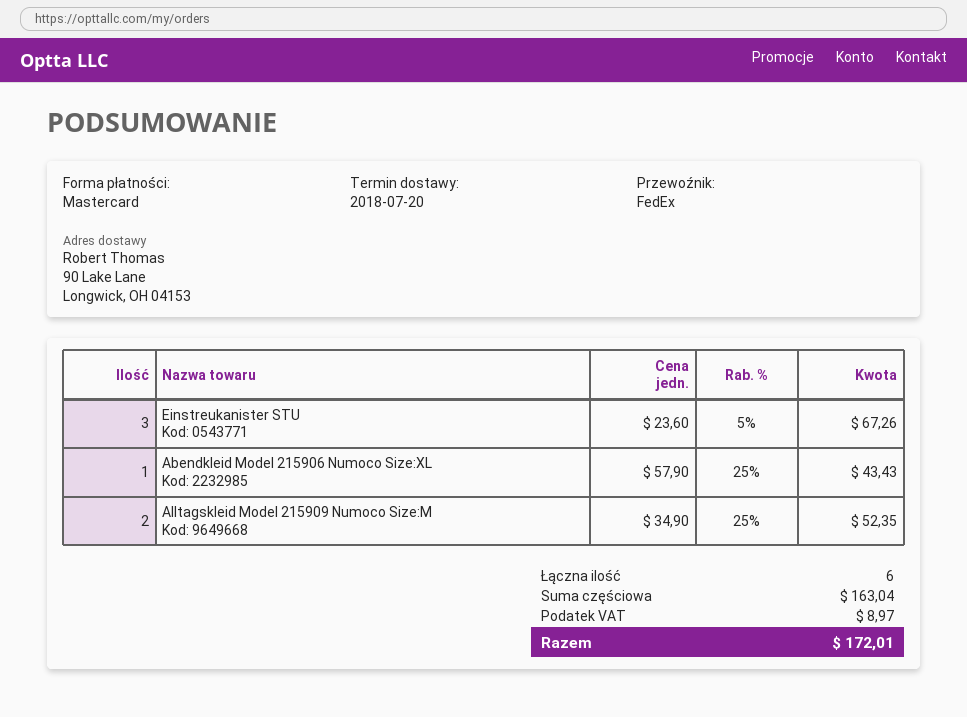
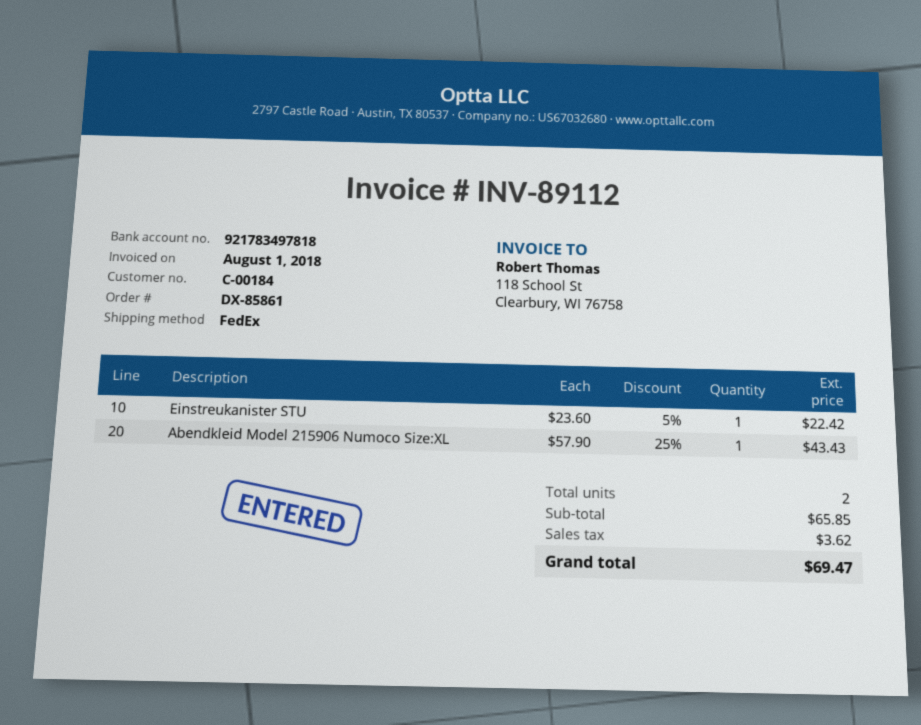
Einstreukanister STU: 3 x 23.60 - 5% = 67.26 -> 1 x 23.60 - 5% = 22.42
Alltagskleid Model 215909 Numoco Size:M: 2 x 34.90 - 25% = 52.35 -> none
total quantity: 6 -> 2
subtotal: 163.04 -> 65.85
tax: 8.97 -> 3.62
total: 172.01 -> 69.47

